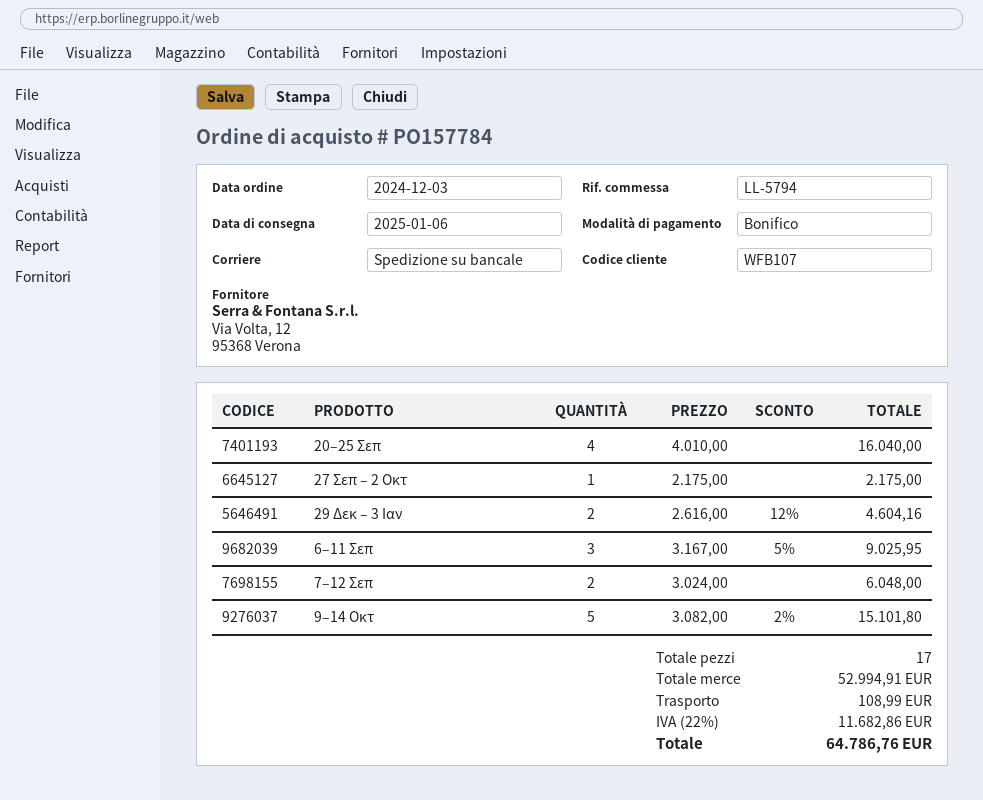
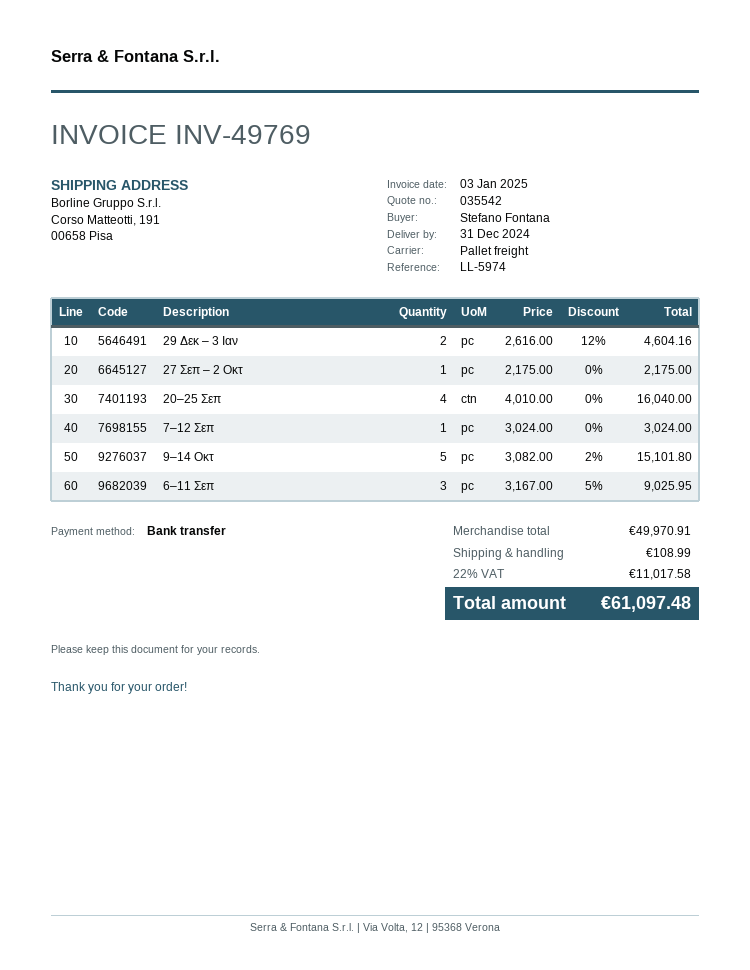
delivery date: 2025-01-06 -> 2024-12-31
reference: LL-5794 -> LL-5974
7–12 Σεπ: 2 x 3024.00 = 6048.00 -> 1 x 3024.00 = 3024.00
subtotal: 52994.91 -> 49970.91
tax: 22% = 11682.86 -> 22% = 11017.58
total: 64786.76 -> 61097.48

